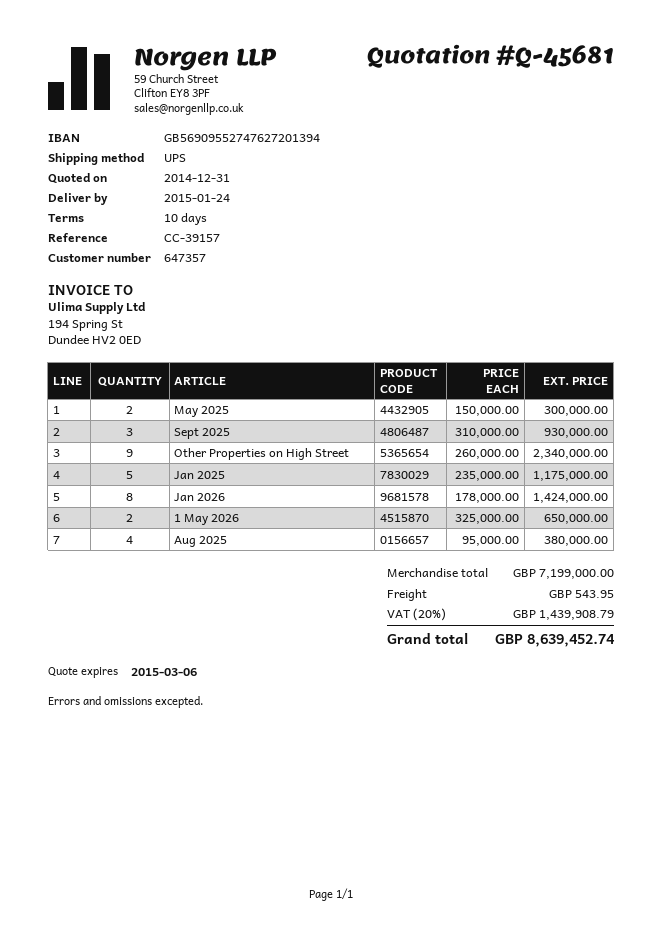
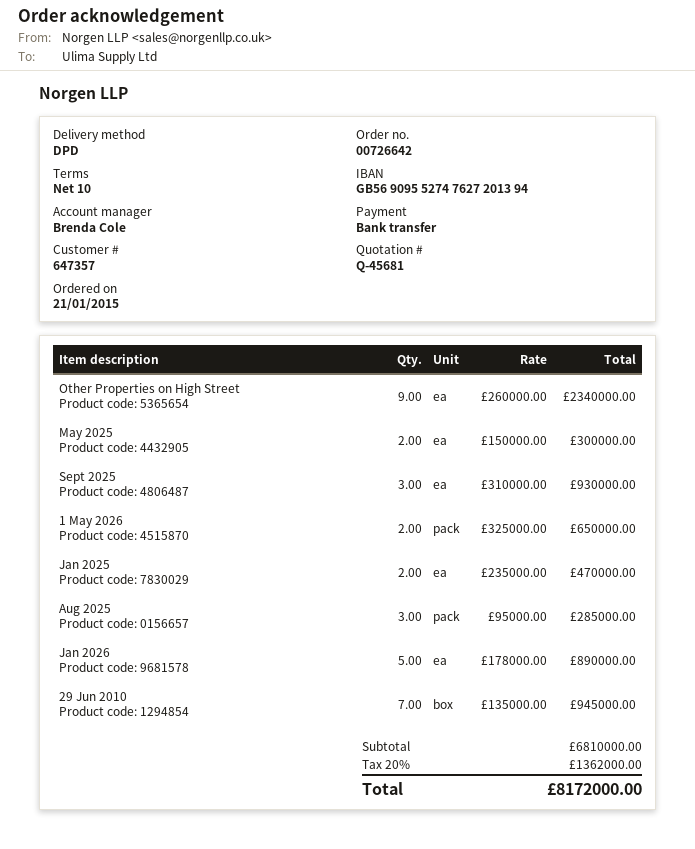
shipping method: UPS -> DPD
Jan 2025: 5 x 235000.00 = 1175000.00 -> 2 x 235000.00 = 470000.00
Jan 2026: 8 x 178000.00 = 1424000.00 -> 5 x 178000.00 = 890000.00
Aug 2025: 4 x 95000.00 = 380000.00 -> 3 x 95000.00 = 285000.00
29 Jun 2010: none -> 7 x 135000.00 = 945000.00
subtotal: 7199000.00 -> 6810000.00
shipping: 543.95 -> none
tax: 20% = 1439908.79 -> 20% = 1362000.00
total: 8639452.74 -> 8172000.00

